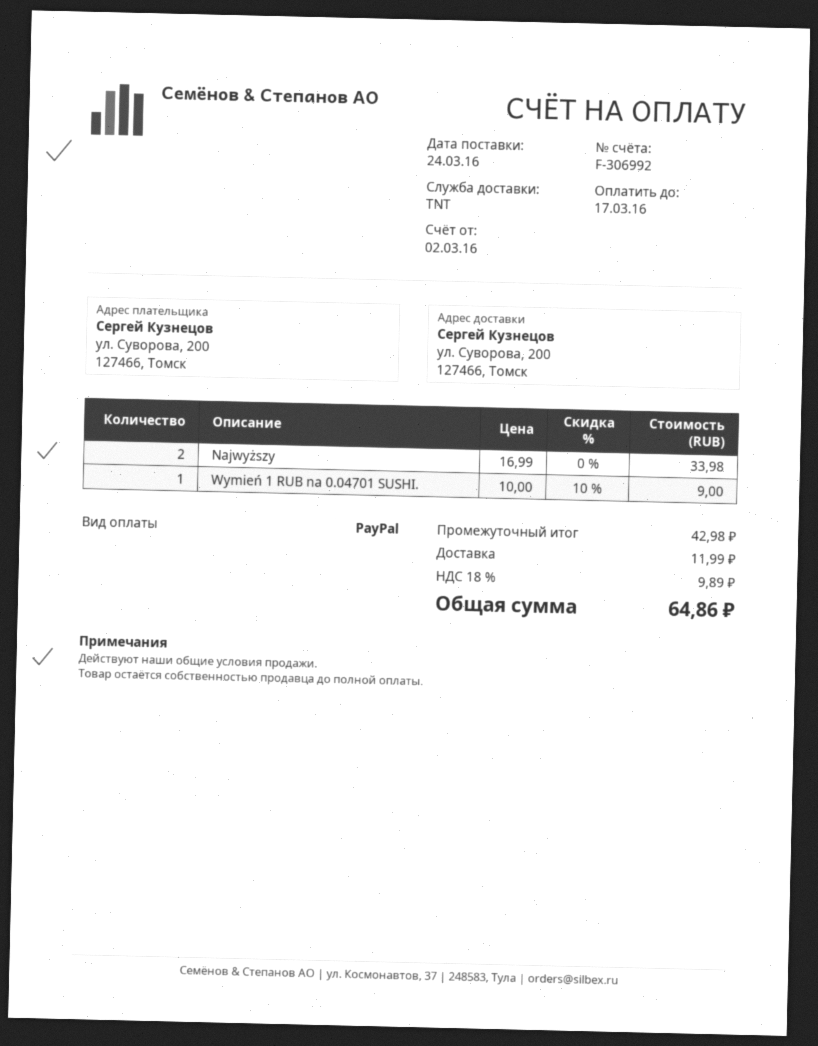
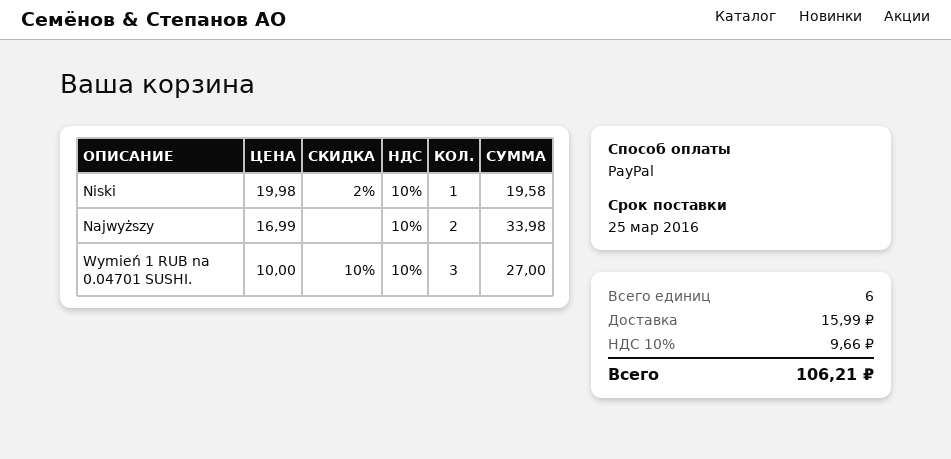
delivery date: 2016-03-24 -> 2016-03-25
Wymień 1 RUB na 0.04701 SUSHI.: 1 x 10.00 - 10% = 9.00 -> 3 x 10.00 - 10% = 27.00
Niski: none -> 1 x 19.98 - 2% = 19.58
shipping: 11.99 -> 15.99
tax: 18% = 9.89 -> 10% = 9.66
total: 64.86 -> 106.21

